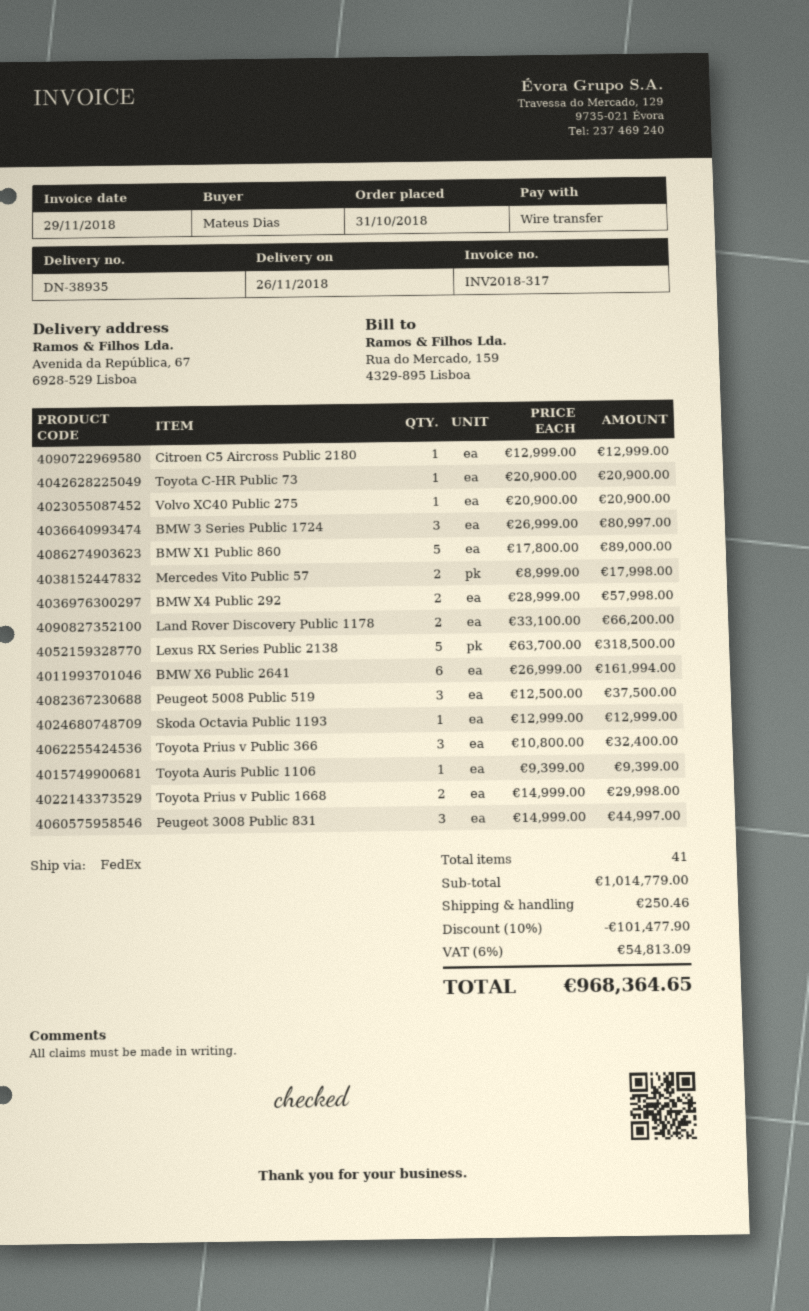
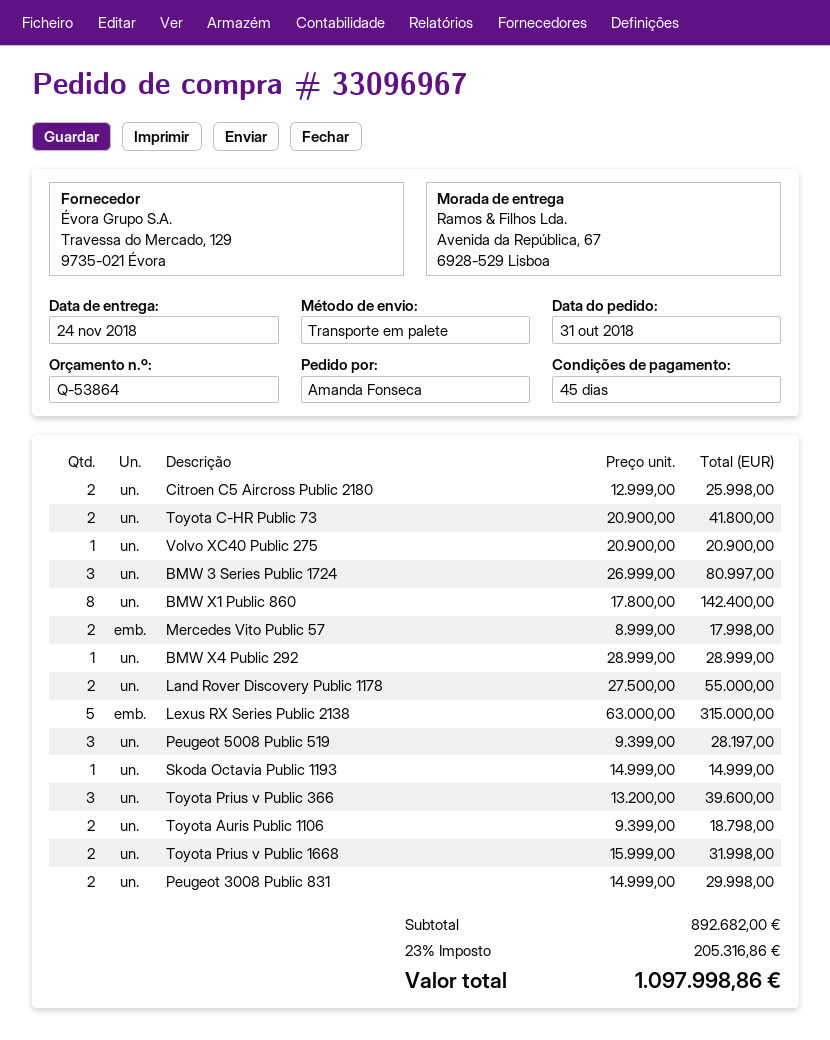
delivery date: 2018-11-26 -> 2018-11-24
ordered by: Mateus Dias -> Amanda Fonseca
shipping method: FedEx -> pallet freight
Citroen C5 Aircross Public 2180: 1 x 12999.00 = 12999.00 -> 2 x 12999.00 = 25998.00
Toyota C-HR Public 73: 1 x 20900.00 = 20900.00 -> 2 x 20900.00 = 41800.00
BMW X1 Public 860: 5 x 17800.00 = 89000.00 -> 8 x 17800.00 = 142400.00
BMW X4 Public 292: 2 x 28999.00 = 57998.00 -> 1 x 28999.00 = 28999.00
Land Rover Discovery Public 1178: 2 x 33100.00 = 66200.00 -> 2 x 27500.00 = 55000.00
Lexus RX Series Public 2138: 5 x 63700.00 = 318500.00 -> 5 x 63000.00 = 315000.00
BMW X6 Public 2641: 6 x 26999.00 = 161994.00 -> none
Peugeot 5008 Public 519: 3 x 12500.00 = 37500.00 -> 3 x 9399.00 = 28197.00
Skoda Octavia Public 1193: 1 x 12999.00 = 12999.00 -> 1 x 14999.00 = 14999.00
Toyota Prius v Public 366: 3 x 10800.00 = 32400.00 -> 3 x 13200.00 = 39600.00
Toyota Auris Public 1106: 1 x 9399.00 = 9399.00 -> 2 x 9399.00 = 18798.00
Toyota Prius v Public 1668: 2 x 14999.00 = 29998.00 -> 2 x 15999.00 = 31998.00
Peugeot 3008 Public 831: 3 x 14999.00 = 44997.00 -> 2 x 14999.00 = 29998.00
subtotal: 1014779.00 -> 892682.00
discount: 10% = 101477.90 -> none
shipping: 250.46 -> none
tax: 6% = 54813.09 -> 23% = 205316.86
total: 968364.65 -> 1097998.86

